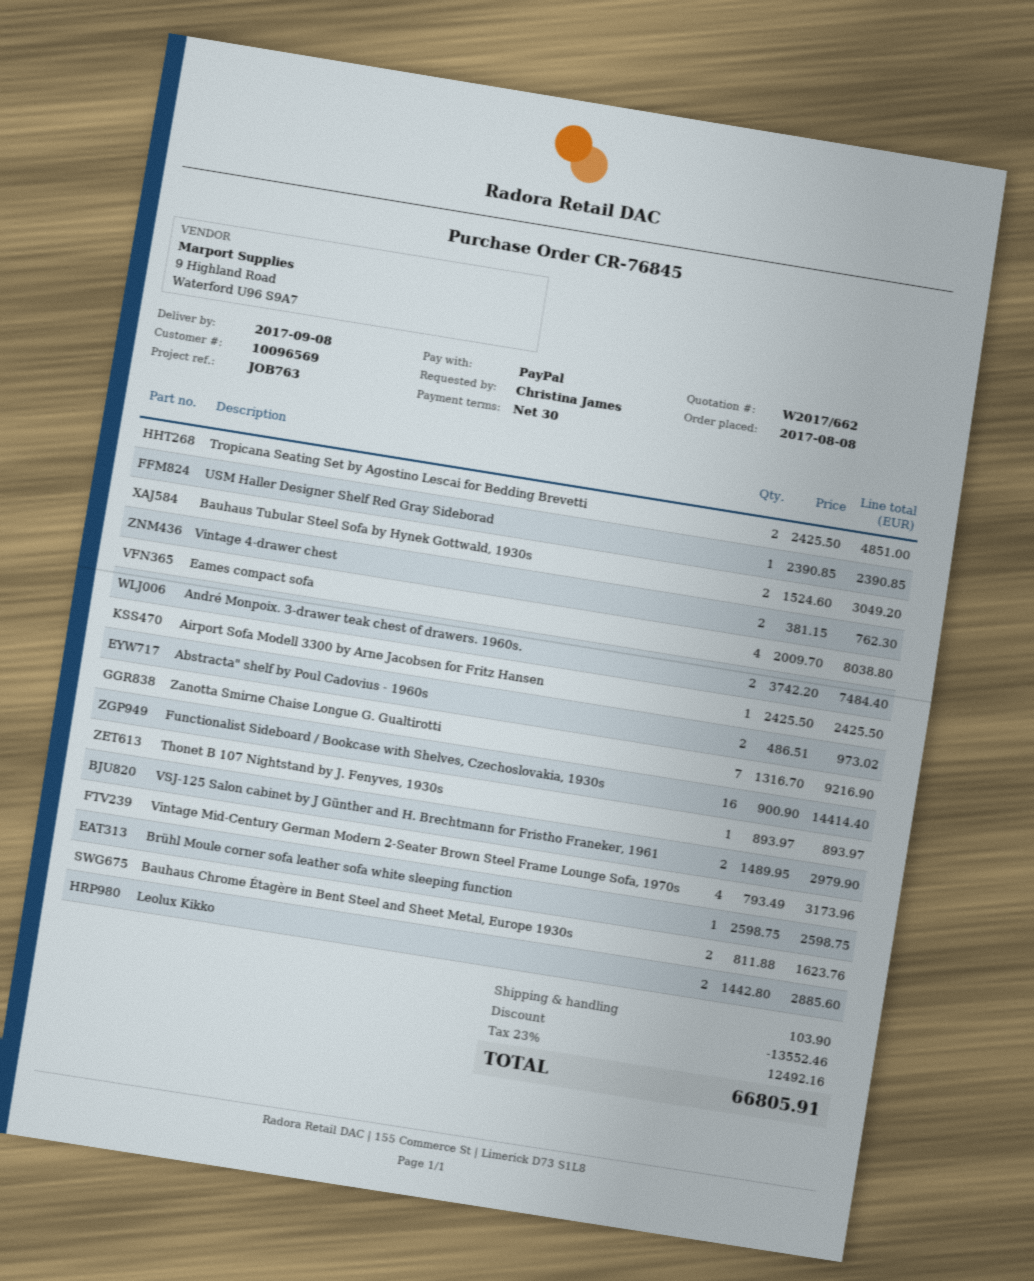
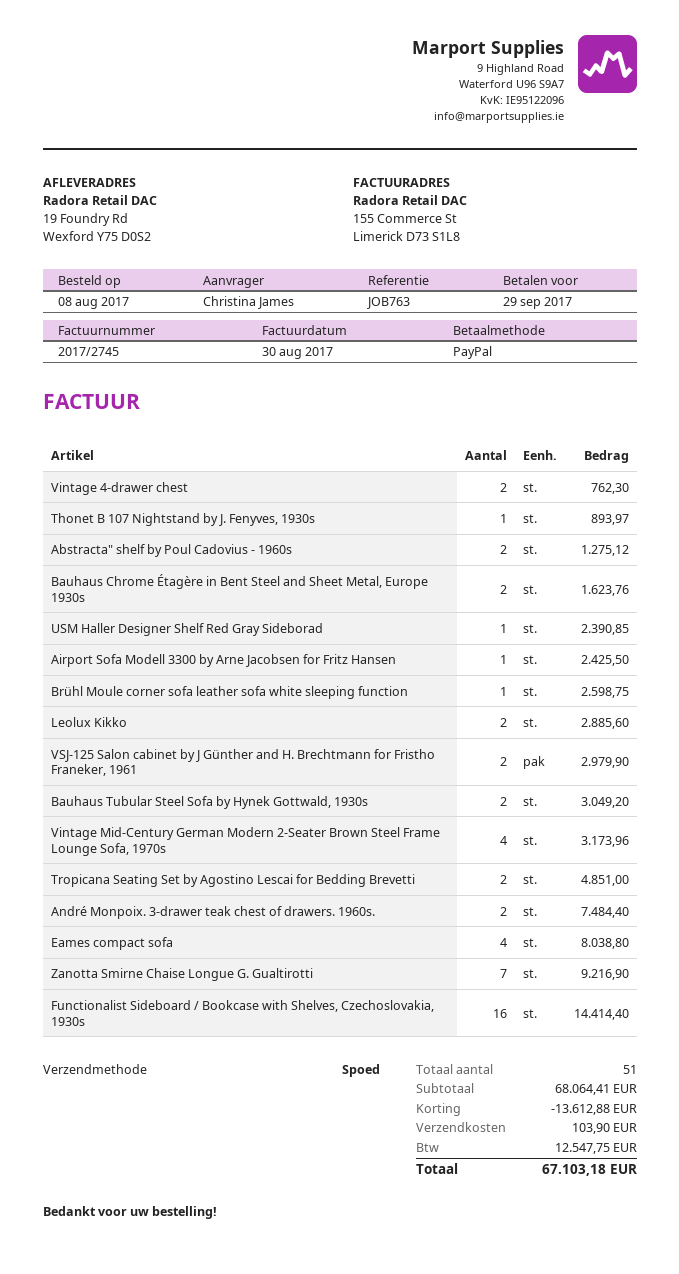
Abstracta" shelf by Poul Cadovius - 1960s: 2 for 973.02 -> 2 for 1275.12
discount: 13552.46 -> 13612.88
tax: 12492.16 -> 12547.75
total: 66805.91 -> 67103.18

